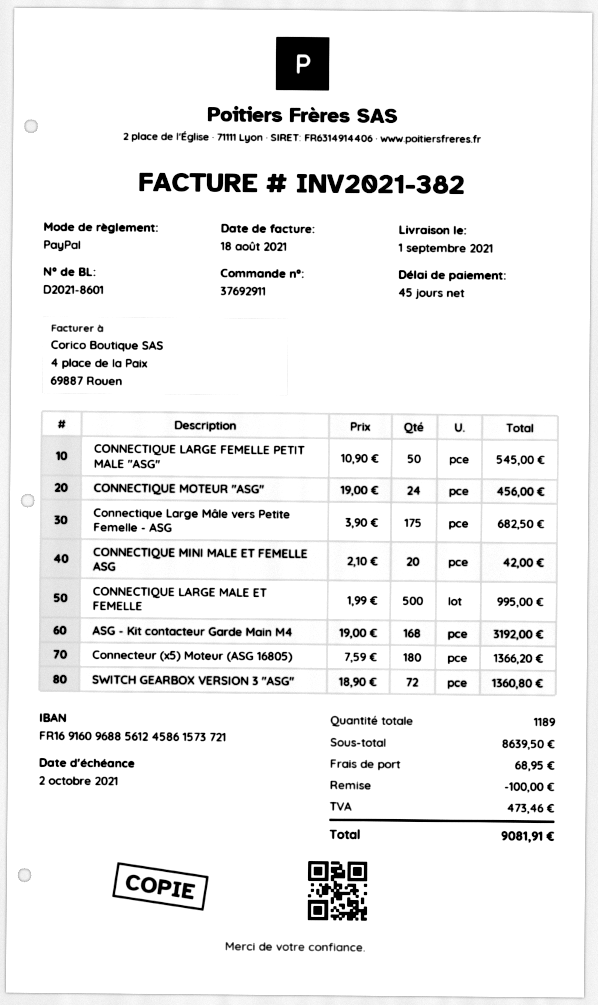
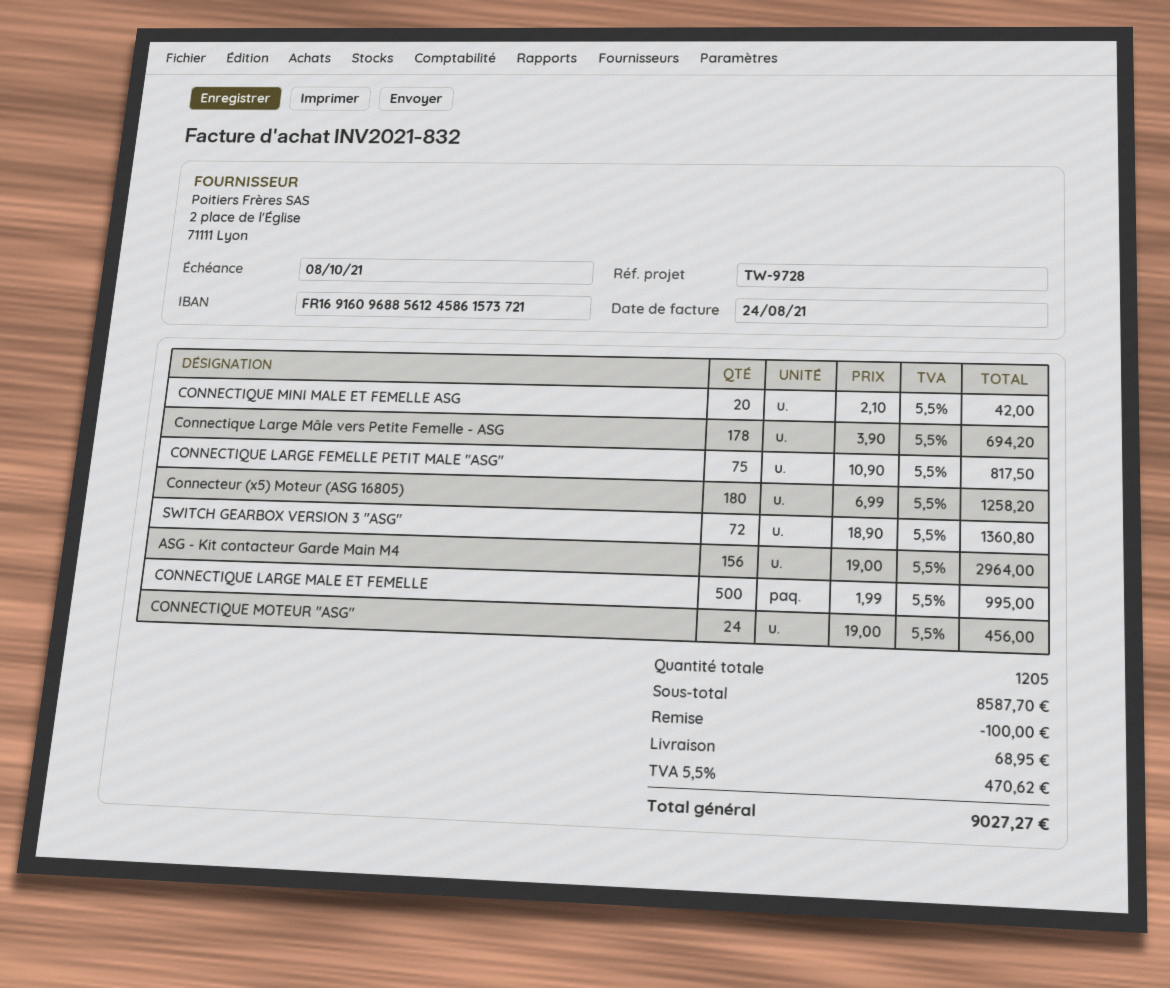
invoice number: INV2021-382 -> INV2021-832
invoice date: 2021-08-18 -> 2021-08-24
due date: 2021-10-02 -> 2021-10-08
CONNECTIQUE LARGE FEMELLE PETIT MALE "ASG": 50 x 10.90 = 545.00 -> 75 x 10.90 = 817.50
Connectique Large Mâle vers Petite Femelle - ASG: 175 x 3.90 = 682.50 -> 178 x 3.90 = 694.20
ASG - Kit contacteur Garde Main M4: 168 x 19.00 = 3192.00 -> 156 x 19.00 = 2964.00
Connecteur (x5) Moteur (ASG 16805): 180 x 7.59 = 1366.20 -> 180 x 6.99 = 1258.20
total quantity: 1189 -> 1205
subtotal: 8639.50 -> 8587.70
tax: 473.46 -> 470.62
total: 9081.91 -> 9027.27

